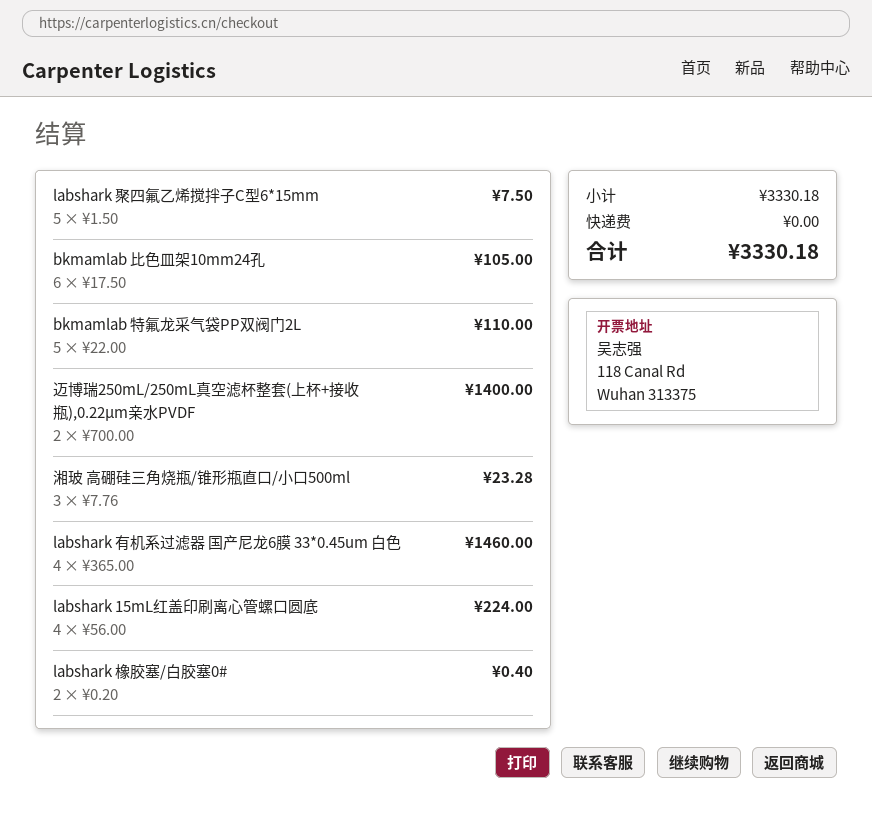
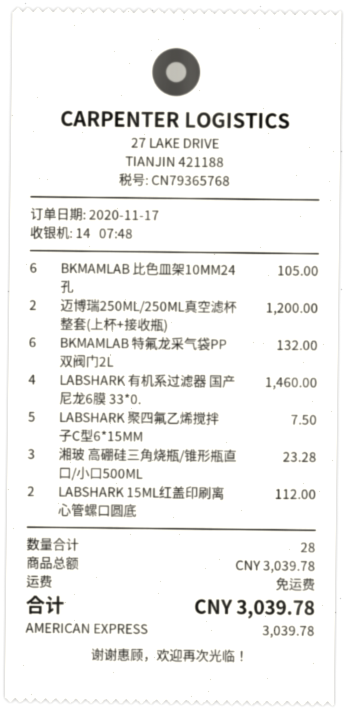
bkmamlab 特氟龙采气袋PP双阀门2L: 5 for 110.00 -> 6 for 132.00
迈博瑞250mL/250mL真空滤杯整套(上杯+接收瓶),0.22μm亲水PVDF: 2 for 1400.00 -> 2 for 1200.00
labshark 15mL红盖印刷离心管螺口圆底: 4 for 224.00 -> 2 for 112.00
labshark 橡胶塞/白胶塞0#: 2 for 0.40 -> none
subtotal: 3330.18 -> 3039.78
total: 3330.18 -> 3039.78

